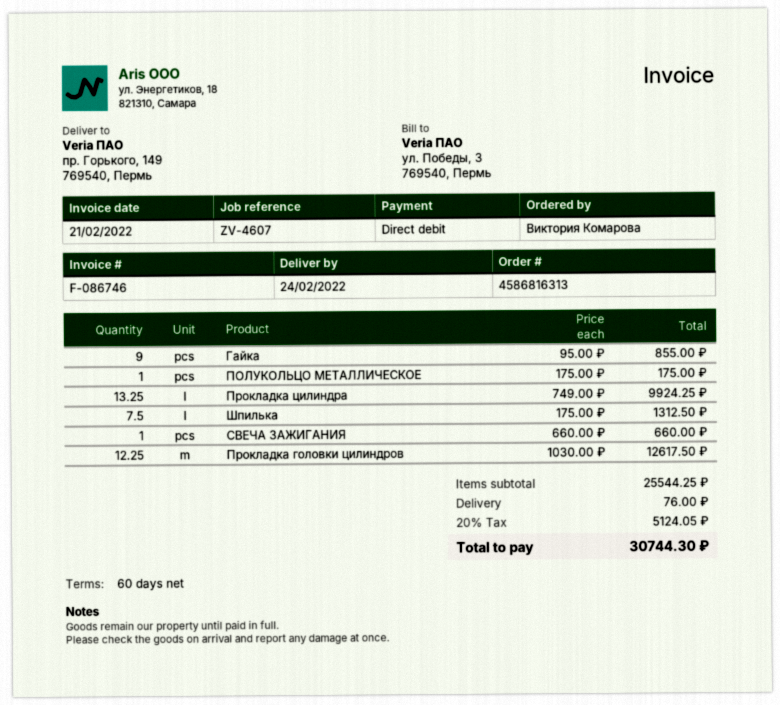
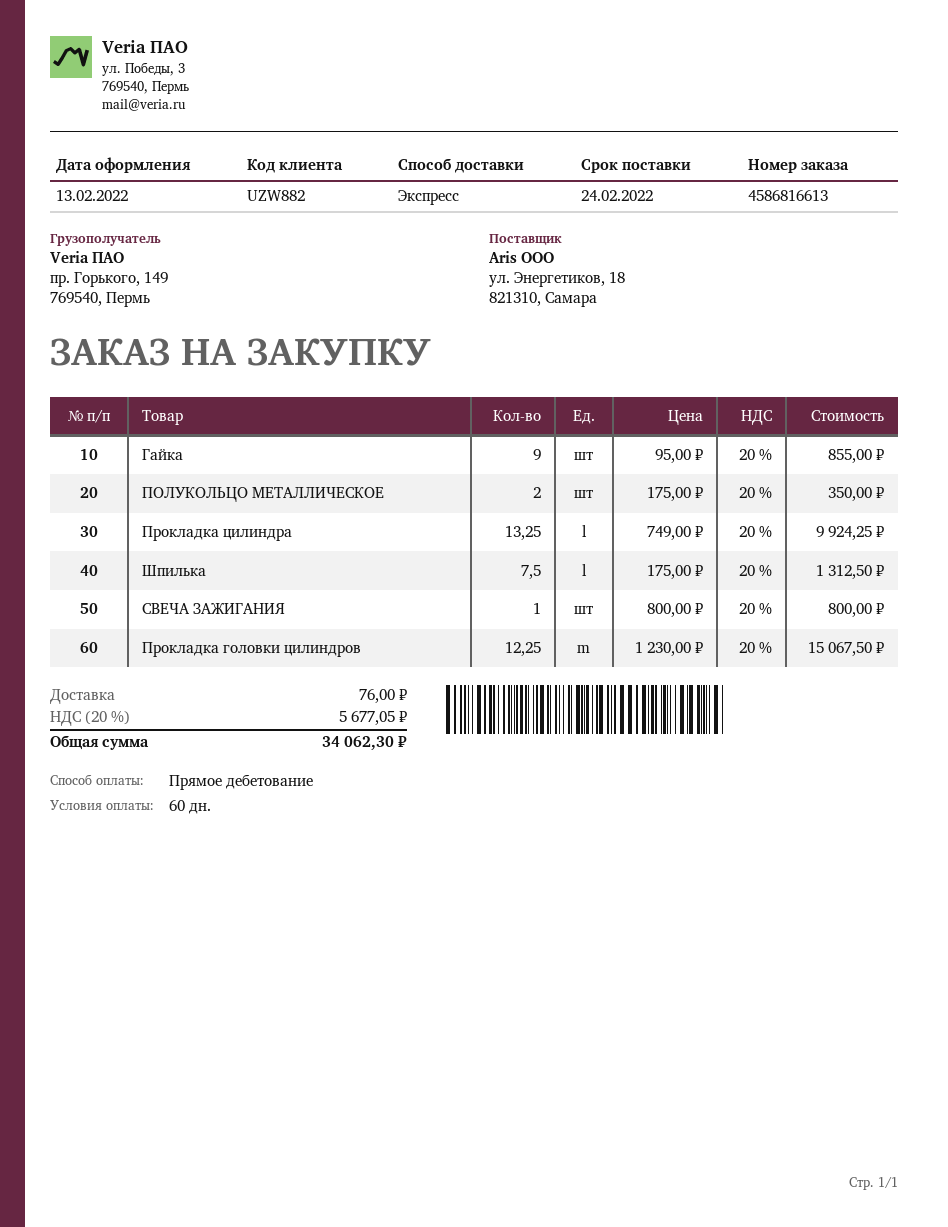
order number: 4586816313 -> 4586816613
ПОЛУКОЛЬЦО МЕТАЛЛИЧЕСКОЕ: 1 x 175.00 = 175.00 -> 2 x 175.00 = 350.00
СВЕЧА ЗАЖИГАНИЯ: 1 x 660.00 = 660.00 -> 1 x 800.00 = 800.00
Прокладка головки цилиндров: 12.25 x 1030.00 = 12617.50 -> 12.25 x 1230.00 = 15067.50
tax: 20% = 5124.05 -> 20% = 5677.05
total: 30744.30 -> 34062.30

